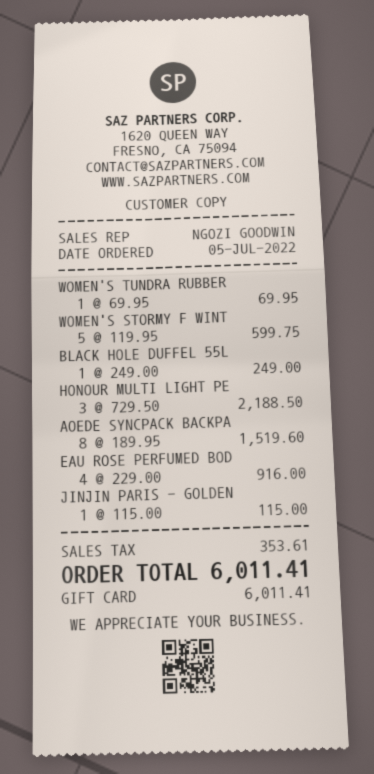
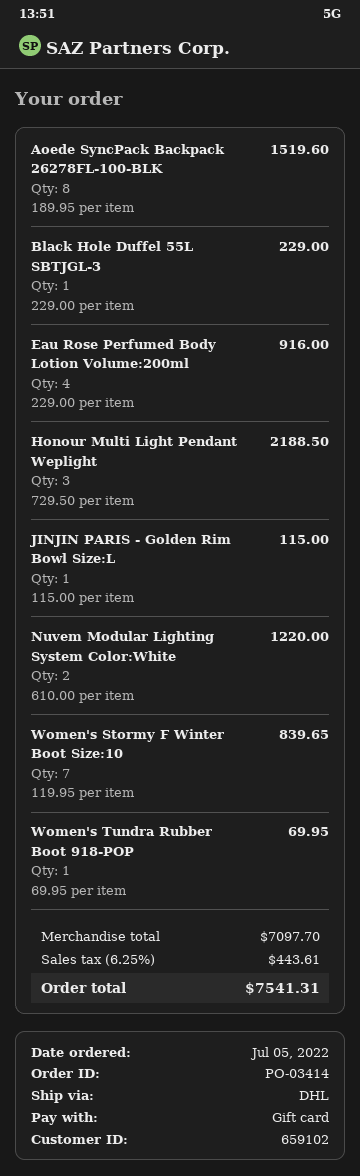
WOMEN'S STORMY F WINT: 5 x 119.95 = 599.75 -> 7 x 119.95 = 839.65
BLACK HOLE DUFFEL 55L: 1 x 249.00 = 249.00 -> 1 x 229.00 = 229.00
Nuvem Modular Lighting System Color:White: none -> 2 x 610.00 = 1220.00
tax: 353.61 -> 443.61
total: 6011.41 -> 7541.31

